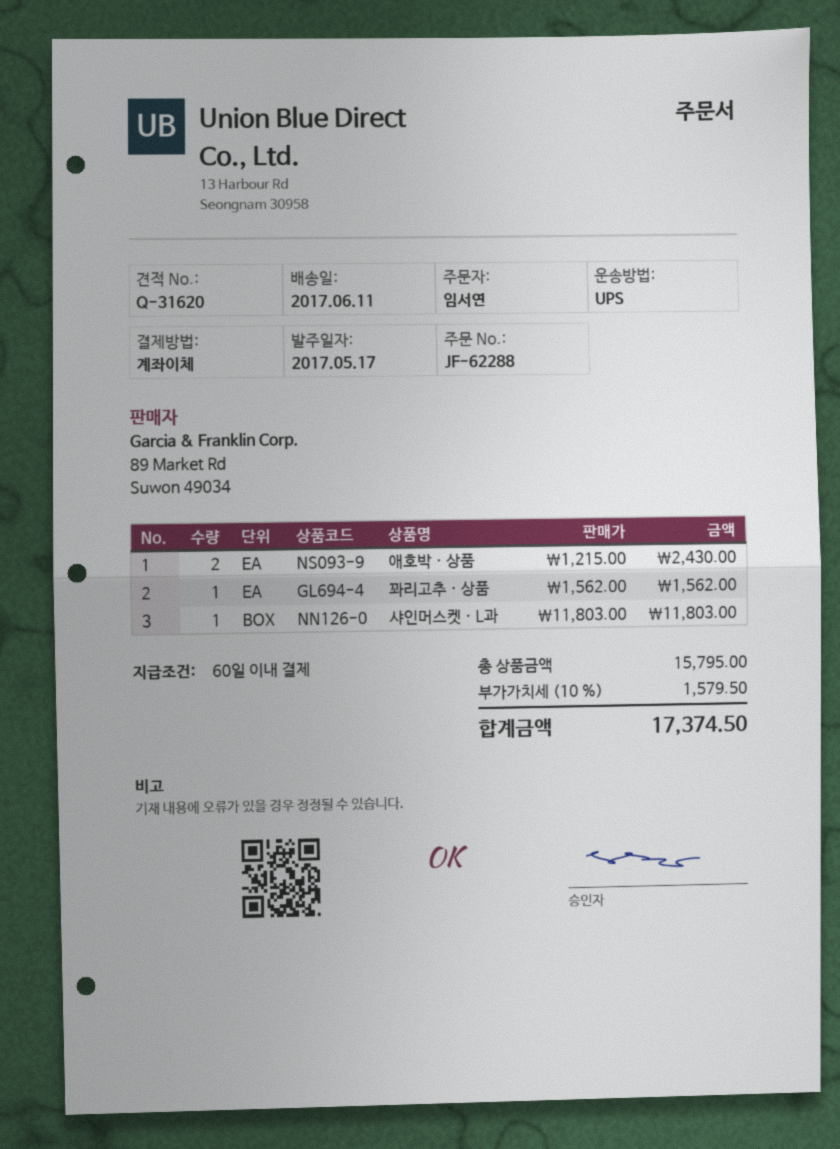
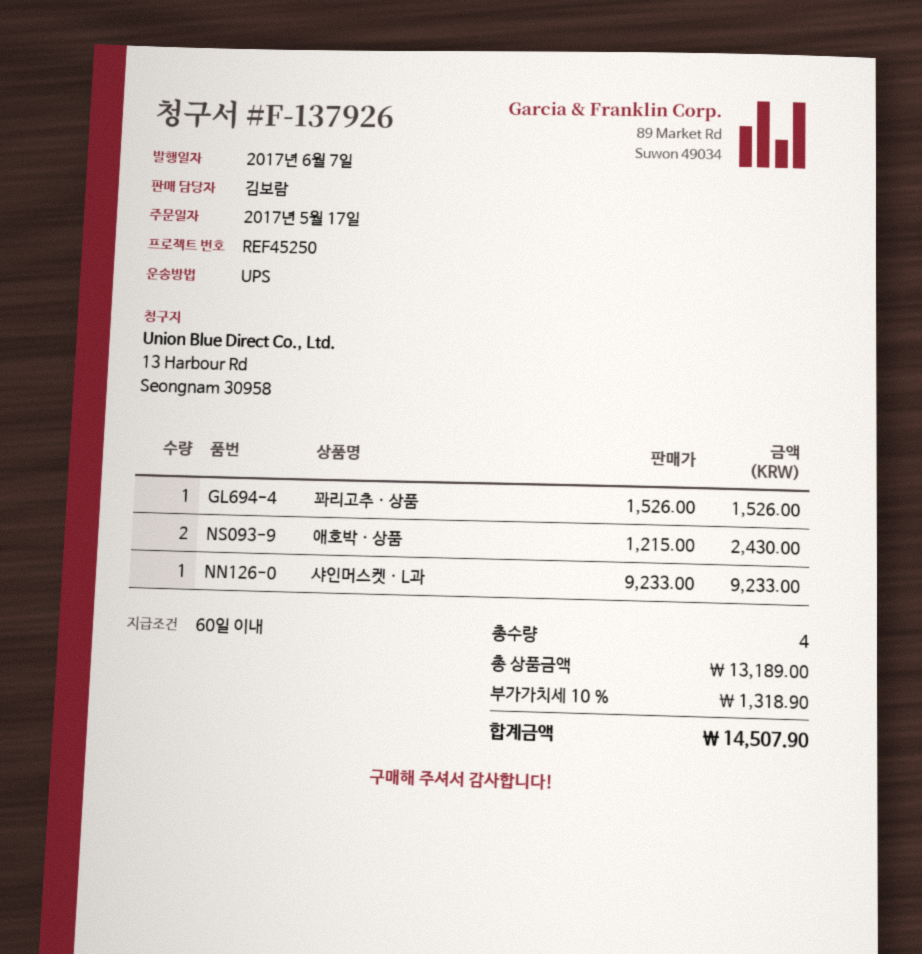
꽈리고추 · 상품: 1 x 1562.00 = 1562.00 -> 1 x 1526.00 = 1526.00
샤인머스켓 · L과: 1 x 11803.00 = 11803.00 -> 1 x 9233.00 = 9233.00
subtotal: 15795.00 -> 13189.00
tax: 10% = 1579.50 -> 10% = 1318.90
total: 17374.50 -> 14507.90

